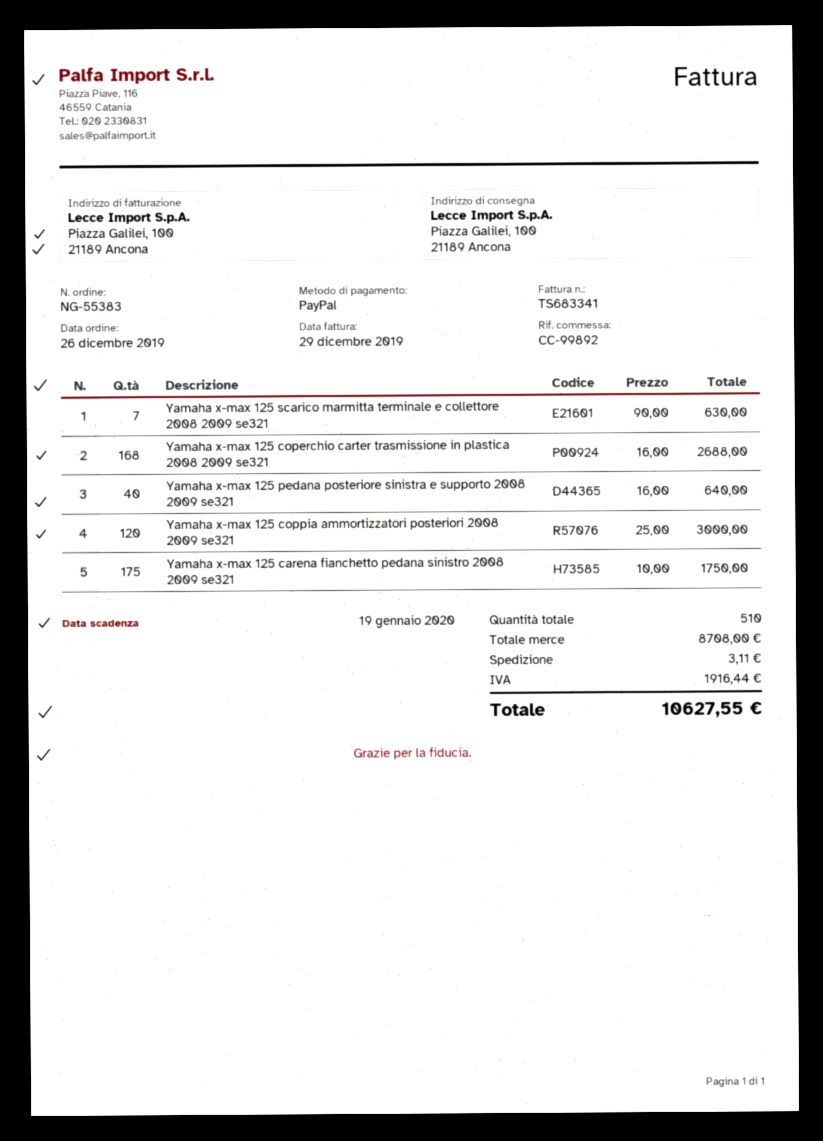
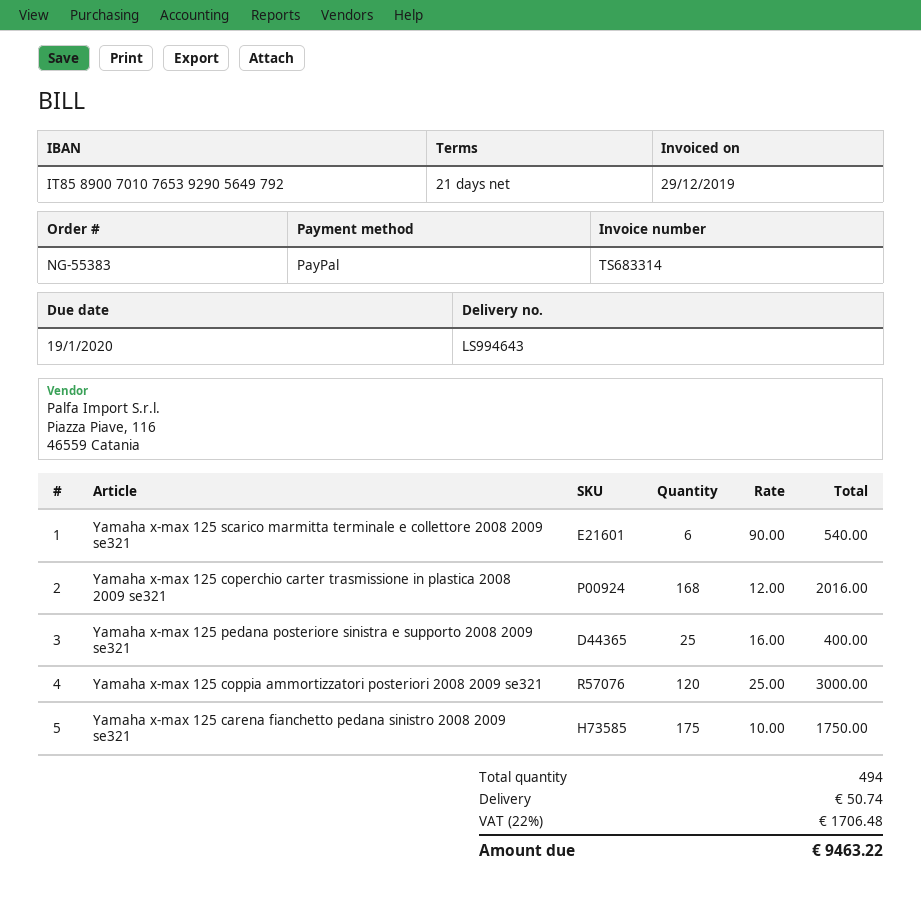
invoice number: TS683341 -> TS683314
Yamaha x-max 125 scarico marmitta terminale e collettore 2008 2009 se321: 7 x 90.00 = 630.00 -> 6 x 90.00 = 540.00
Yamaha x-max 125 coperchio carter trasmissione in plastica 2008 2009 se321: 168 x 16.00 = 2688.00 -> 168 x 12.00 = 2016.00
Yamaha x-max 125 pedana posteriore sinistra e supporto 2008 2009 se321: 40 x 16.00 = 640.00 -> 25 x 16.00 = 400.00
total quantity: 510 -> 494
shipping: 3.11 -> 50.74
tax: 1916.44 -> 1706.48
total: 10627.55 -> 9463.22

